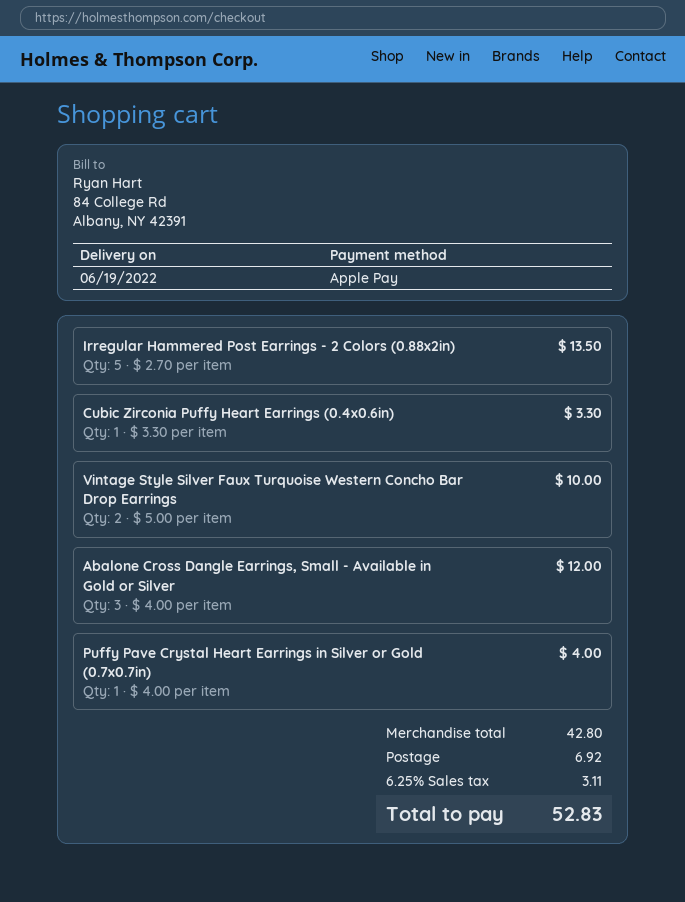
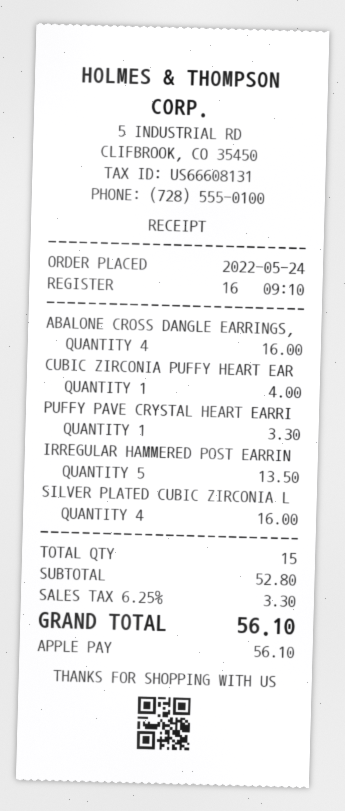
Cubic Zirconia Puffy Heart Earrings (0.4x0.6in): 1 for 3.30 -> 1 for 4.00
Vintage Style Silver Faux Turquoise Western Concho Bar Drop Earrings: 2 for 10.00 -> none
Abalone Cross Dangle Earrings, Small - Available in Gold or Silver: 3 for 12.00 -> 4 for 16.00
Puffy Pave Crystal Heart Earrings in Silver or Gold (0.7x0.7in): 1 for 4.00 -> 1 for 3.30
SILVER PLATED CUBIC ZIRCONIA L: none -> 4 for 16.00
subtotal: 42.80 -> 52.80
shipping: 6.92 -> none
tax: 6.25% = 3.11 -> 6.25% = 3.30
total: 52.83 -> 56.10

